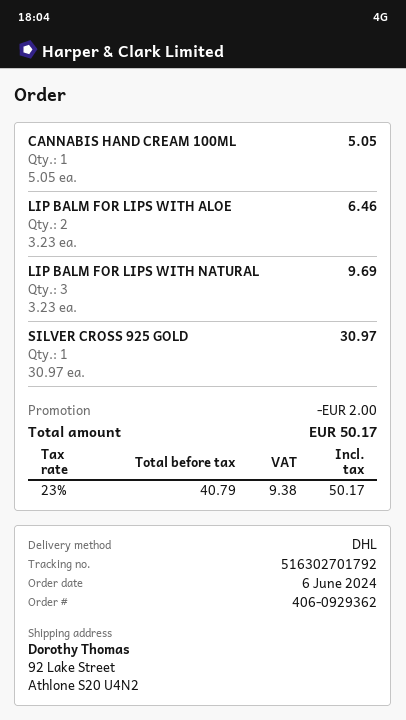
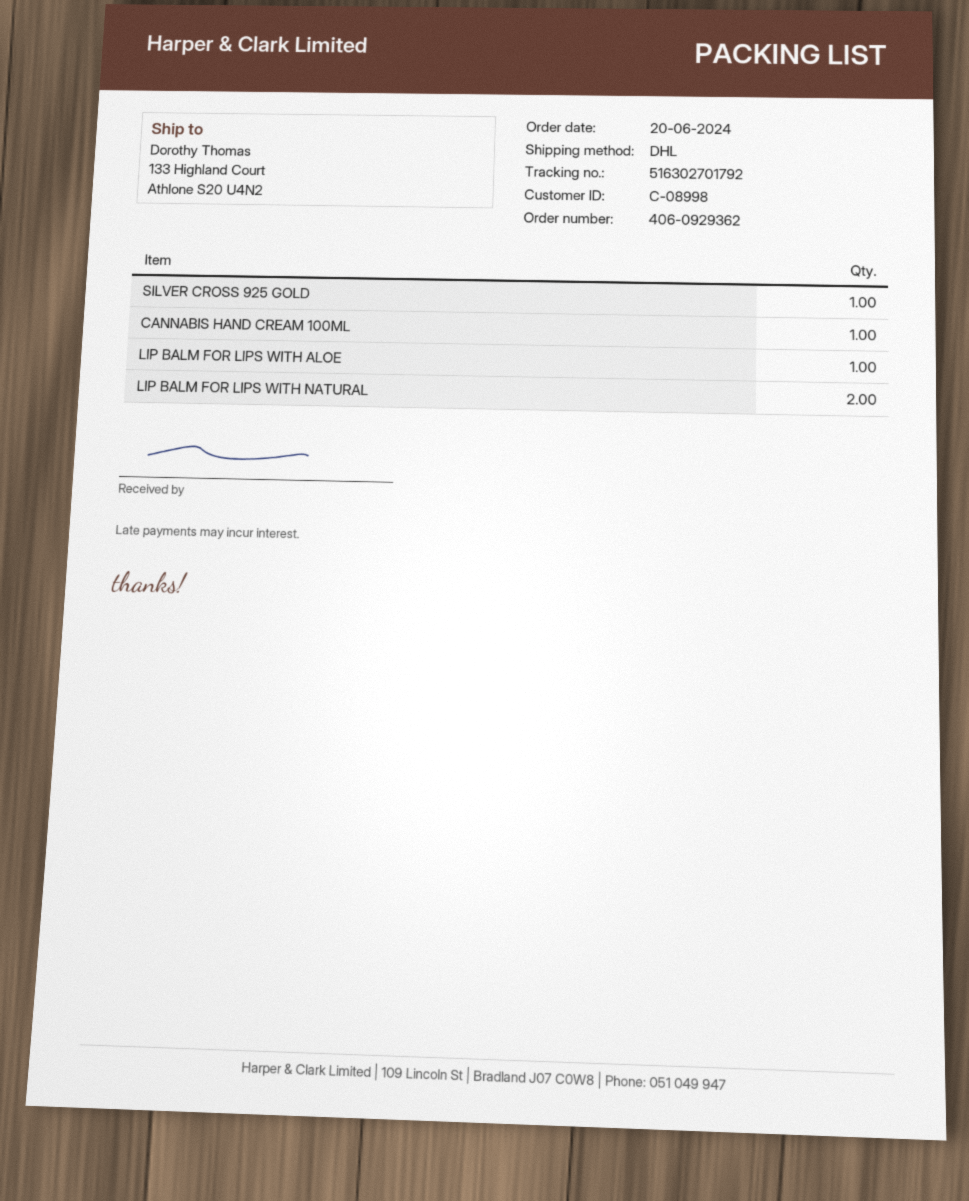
order date: 2024-06-06 -> 2024-06-20
ship to: 92 Lake Street, Athlone S20 U4N2 -> 133 Highland Court, Athlone S20 U4N2
LIP BALM FOR LIPS WITH ALOE: 2 -> 1
LIP BALM FOR LIPS WITH NATURAL: 3 -> 2

